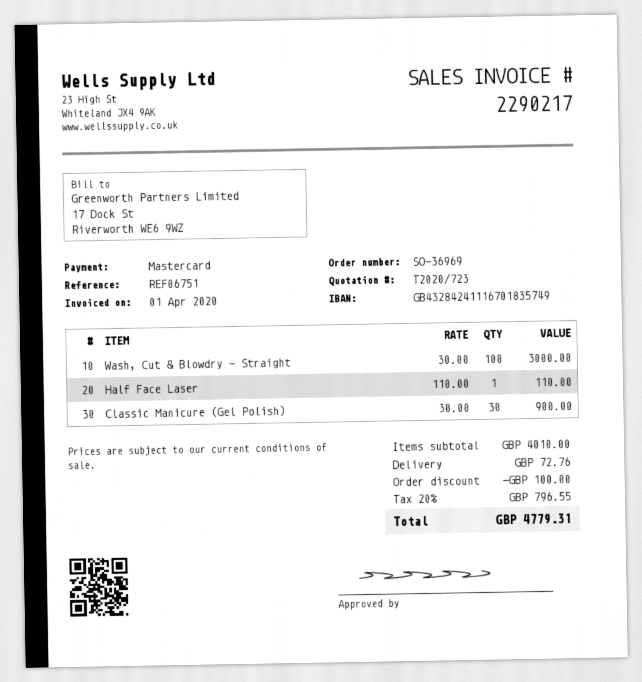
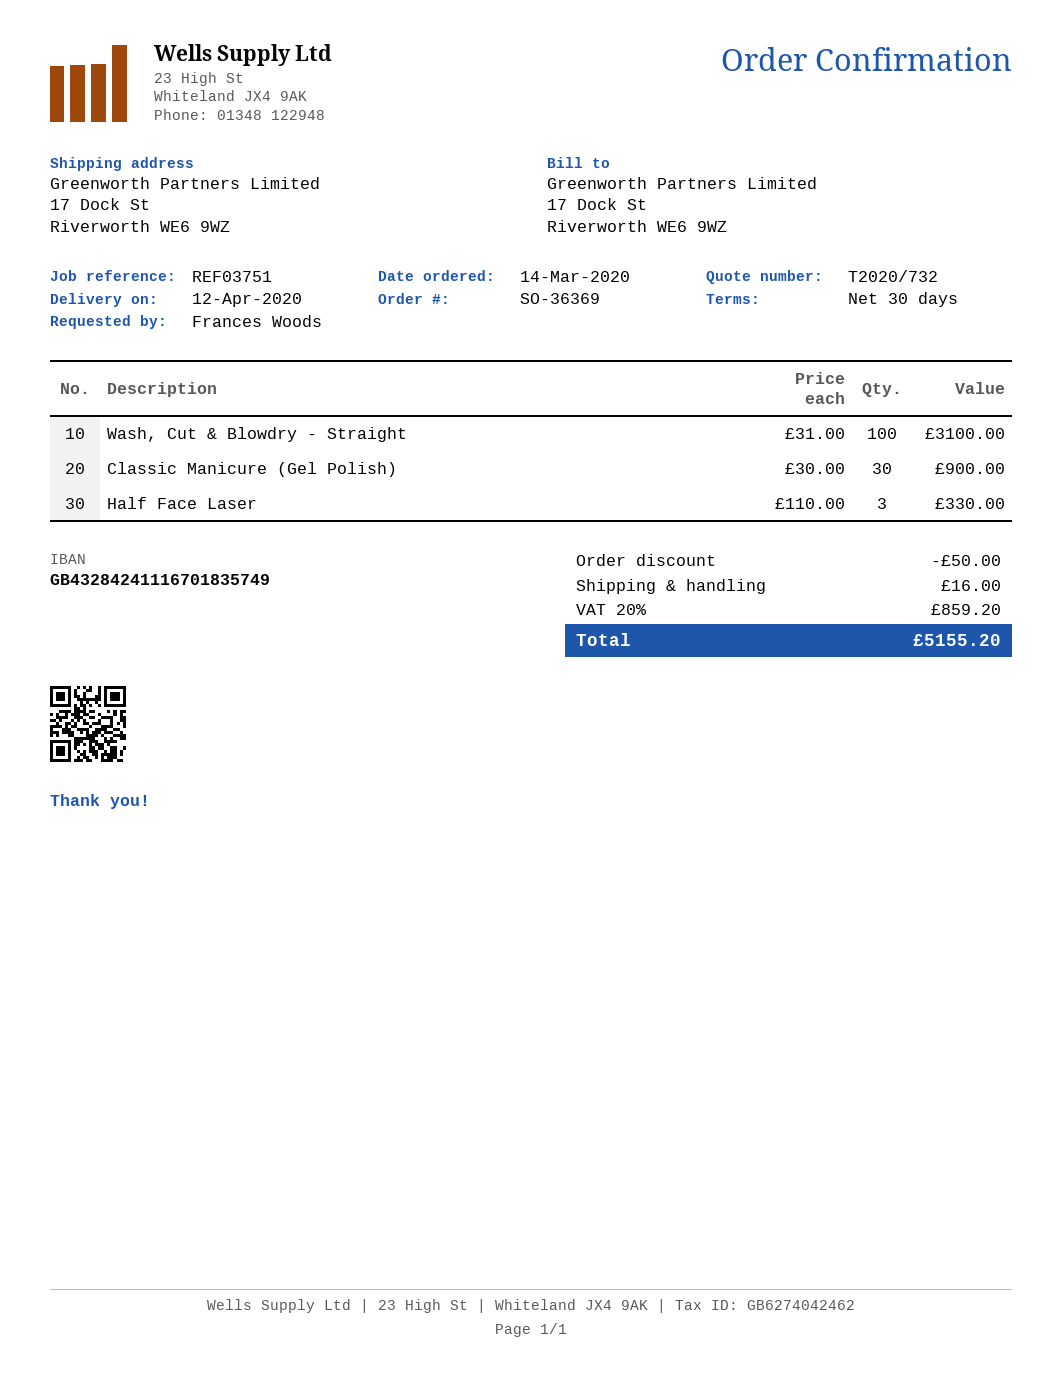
quote number: T2020/723 -> T2020/732
order number: SO-36969 -> SO-36369
reference: REF06751 -> REF03751
Wash, Cut & Blowdry - Straight: 100 x 30.00 = 3000.00 -> 100 x 31.00 = 3100.00
Half Face Laser: 1 x 110.00 = 110.00 -> 3 x 110.00 = 330.00
discount: 100.00 -> 50.00
shipping: 72.76 -> 16.00
tax: 20% = 796.55 -> 20% = 859.20
total: 4779.31 -> 5155.20

